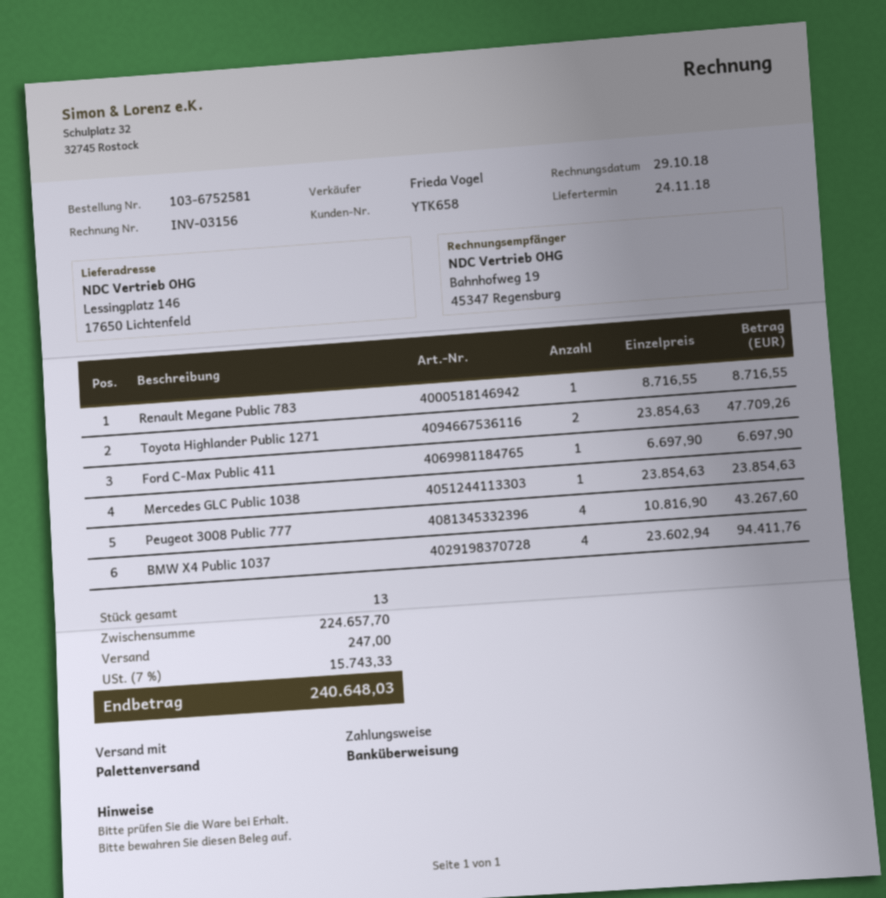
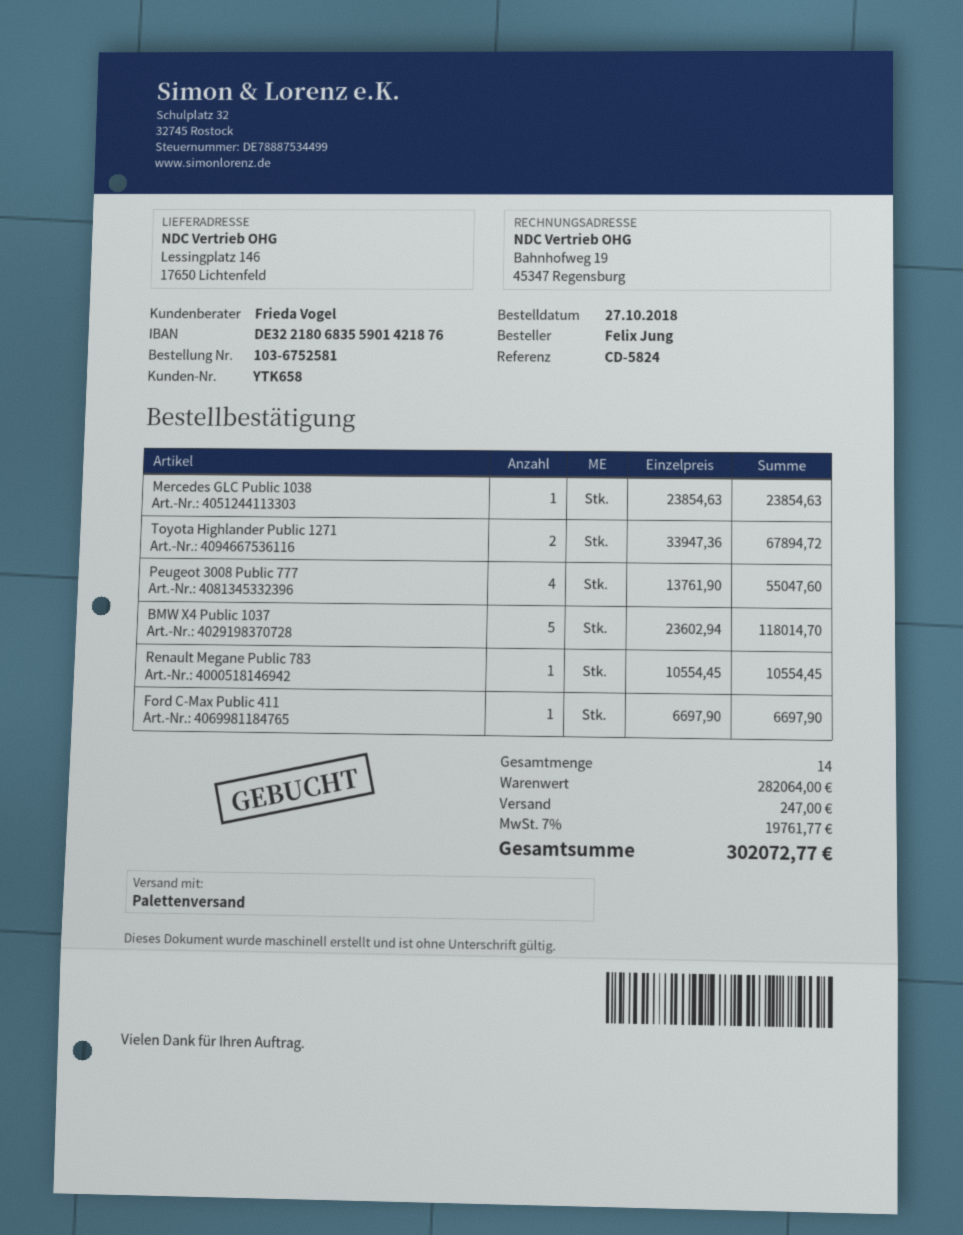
Renault Megane Public 783: 1 x 8716.55 = 8716.55 -> 1 x 10554.45 = 10554.45
Toyota Highlander Public 1271: 2 x 23854.63 = 47709.26 -> 2 x 33947.36 = 67894.72
Peugeot 3008 Public 777: 4 x 10816.90 = 43267.60 -> 4 x 13761.90 = 55047.60
BMW X4 Public 1037: 4 x 23602.94 = 94411.76 -> 5 x 23602.94 = 118014.70
total quantity: 13 -> 14
subtotal: 224657.70 -> 282064.00
tax: 7% = 15743.33 -> 7% = 19761.77
total: 240648.03 -> 302072.77

